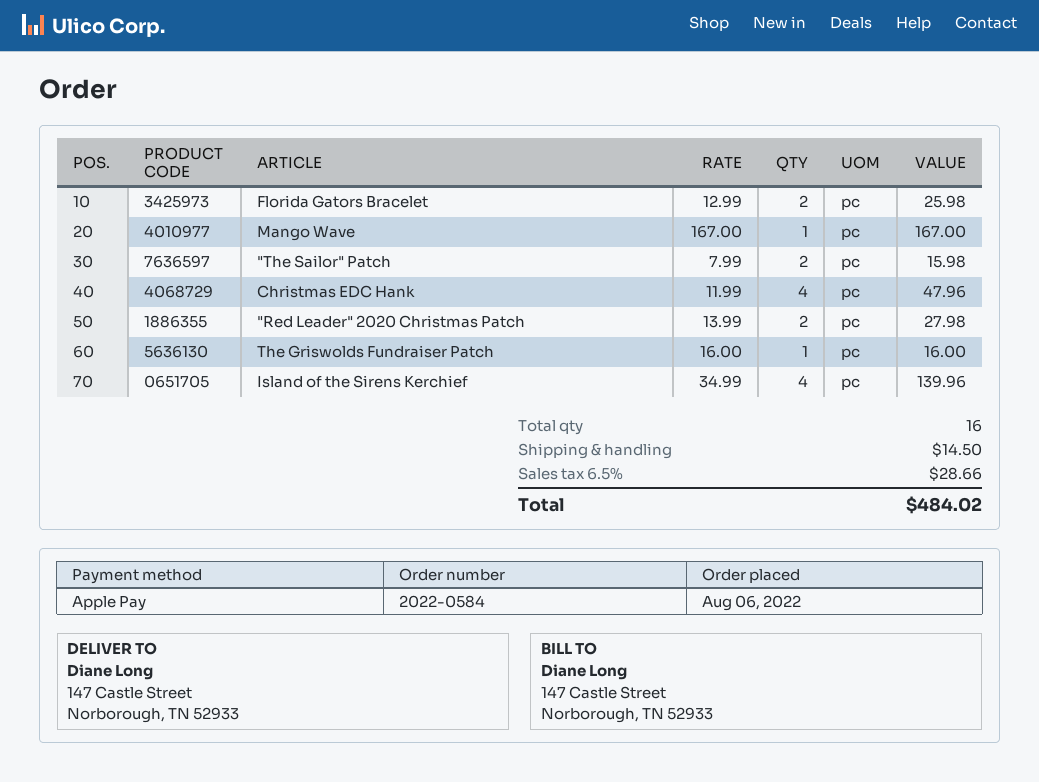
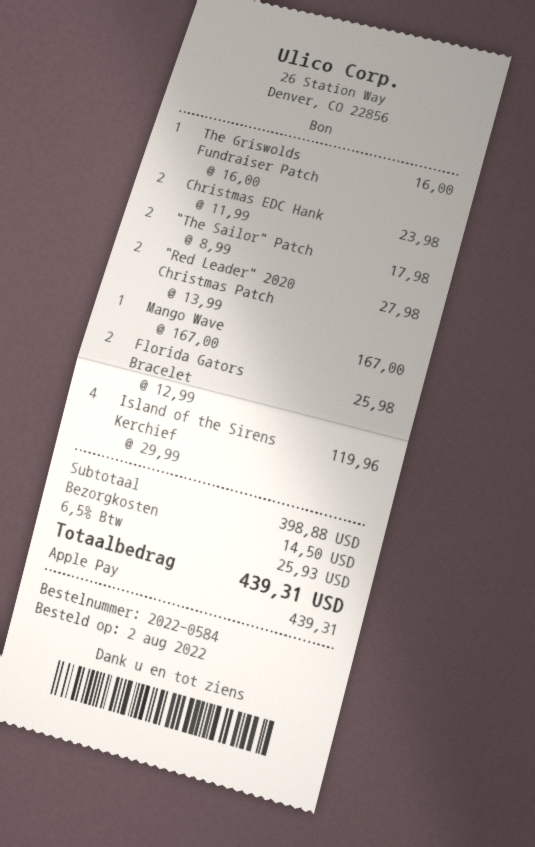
order date: 2022-08-06 -> 2022-08-02
"The Sailor" Patch: 2 x 7.99 = 15.98 -> 2 x 8.99 = 17.98
Christmas EDC Hank: 4 x 11.99 = 47.96 -> 2 x 11.99 = 23.98
Island of the Sirens Kerchief: 4 x 34.99 = 139.96 -> 4 x 29.99 = 119.96
tax: 6.5% = 28.66 -> 6.5% = 25.93
total: 484.02 -> 439.31

